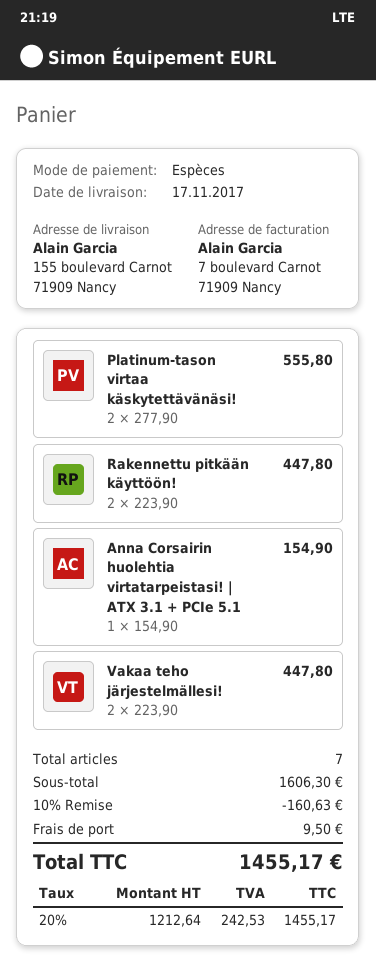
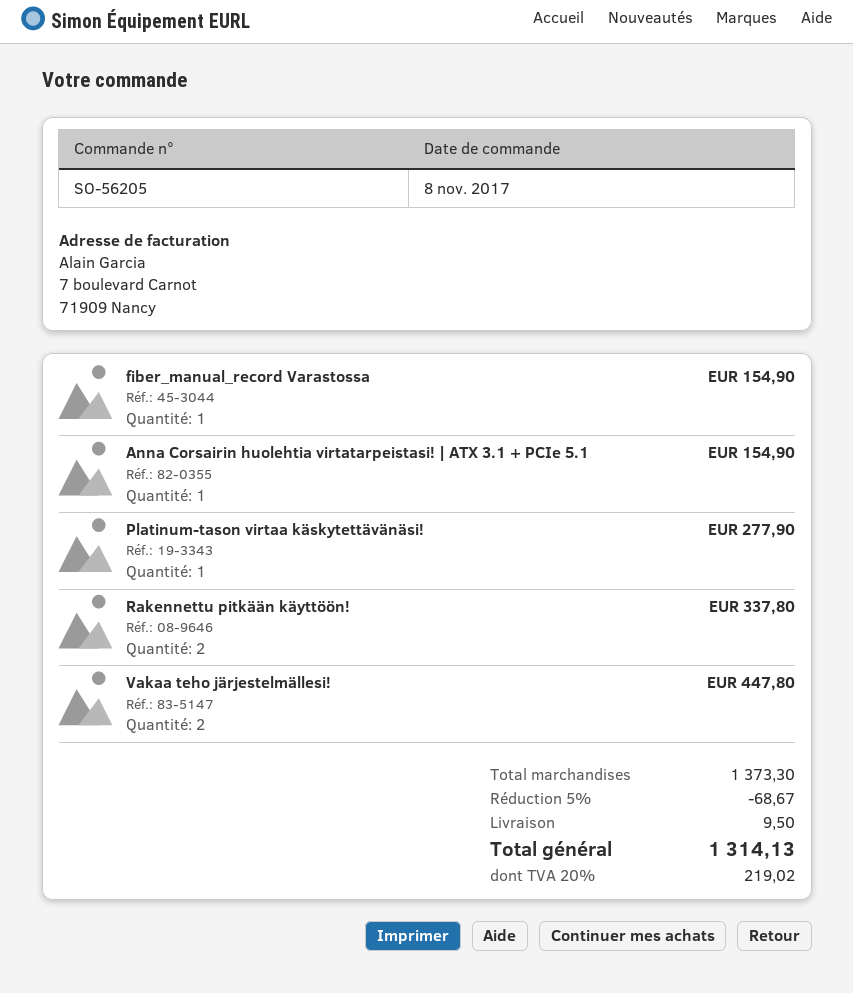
Platinum-tason virtaa käskytettävänäsi!: 2 for 555.80 -> 1 for 277.90
Rakennettu pitkään käyttöön!: 2 for 447.80 -> 2 for 337.80
fiber_manual_record Varastossa: none -> 1 for 154.90
subtotal: 1606.30 -> 1373.30
discount: 10% = 160.63 -> 5% = 68.67
tax: 20% = 242.53 -> 20% = 219.02
total: 1455.17 -> 1314.13

